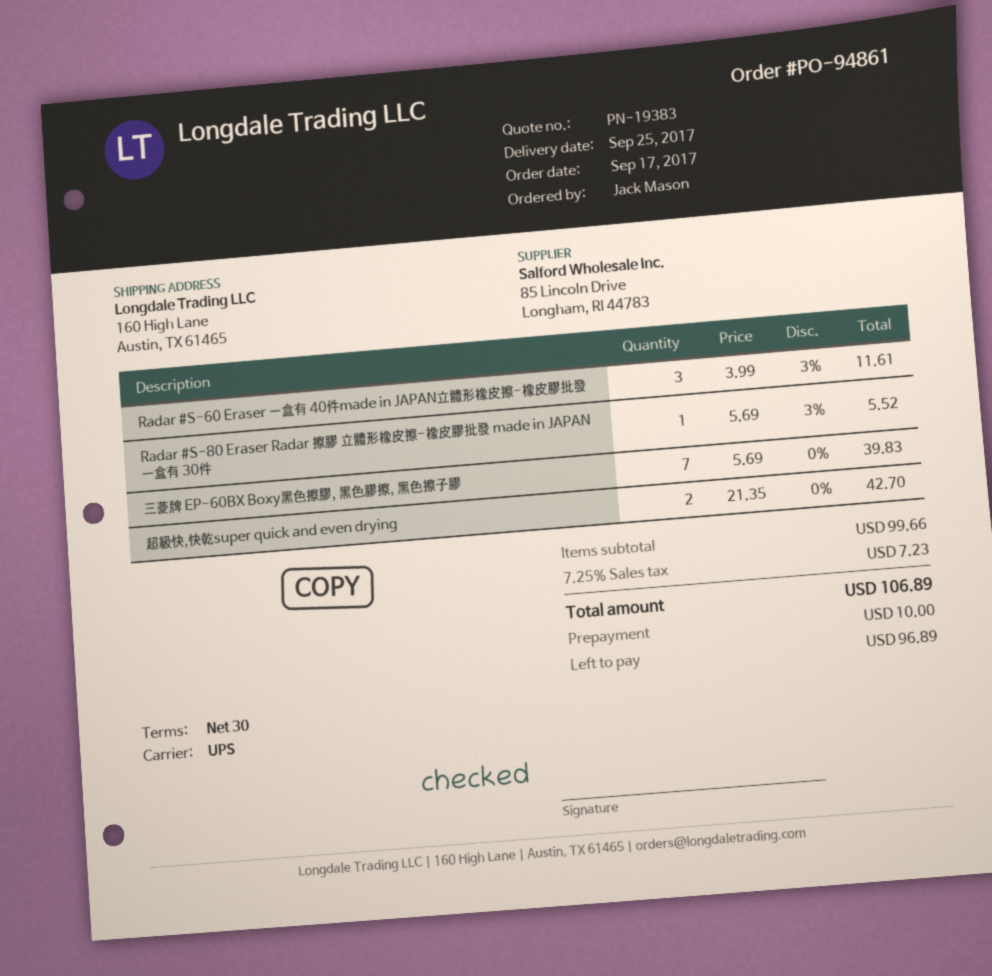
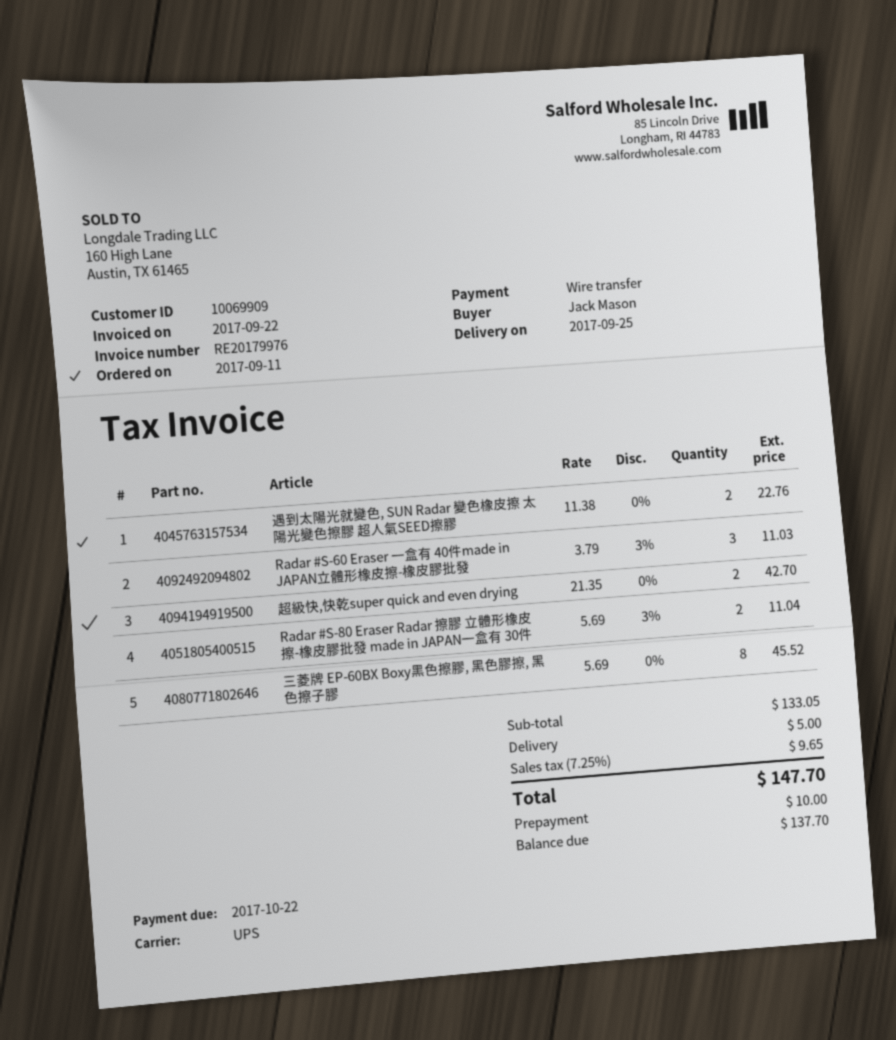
order date: 2017-09-17 -> 2017-09-11
Radar #S-60 Eraser 一盒有 40件made in JAPAN立體形橡皮擦-橡皮膠批發: 3 x 3.99 - 3% = 11.61 -> 3 x 3.79 - 3% = 11.03
Radar #S-80 Eraser Radar 擦膠 立體形橡皮擦-橡皮膠批發 made in JAPAN一盒有 30件: 1 x 5.69 - 3% = 5.52 -> 2 x 5.69 - 3% = 11.04
三菱牌 EP-60BX Boxy黑色擦膠, 黑色膠擦, 黑色擦子膠: 7 x 5.69 = 39.83 -> 8 x 5.69 = 45.52
遇到太陽光就變色, SUN Radar 變色橡皮擦 太陽光變色擦膠 超人氣SEED擦膠: none -> 2 x 11.38 = 22.76
subtotal: 99.66 -> 133.05
shipping: none -> 5.00
tax: 7.25% = 7.23 -> 7.25% = 9.65
total: 106.89 -> 147.70
balance: 96.89 -> 137.70

